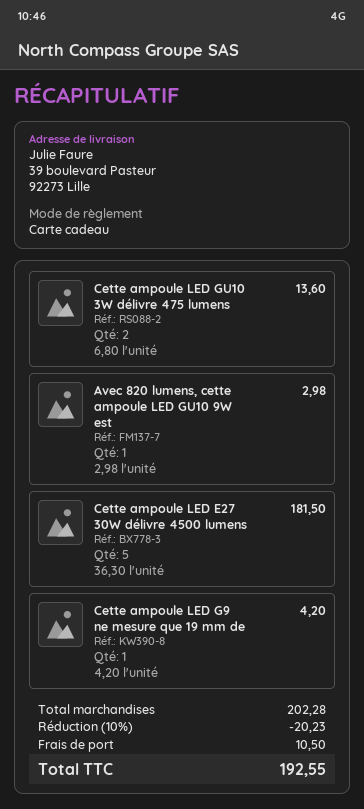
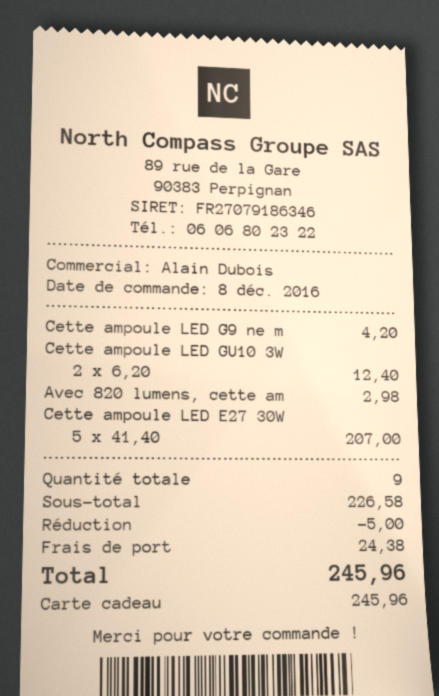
Cette ampoule LED GU10 3W délivre 475 lumens: 2 x 6.80 = 13.60 -> 2 x 6.20 = 12.40
Cette ampoule LED E27 30W délivre 4500 lumens: 5 x 36.30 = 181.50 -> 5 x 41.40 = 207.00
subtotal: 202.28 -> 226.58
discount: 20.23 -> 5.00
shipping: 10.50 -> 24.38
total: 192.55 -> 245.96

